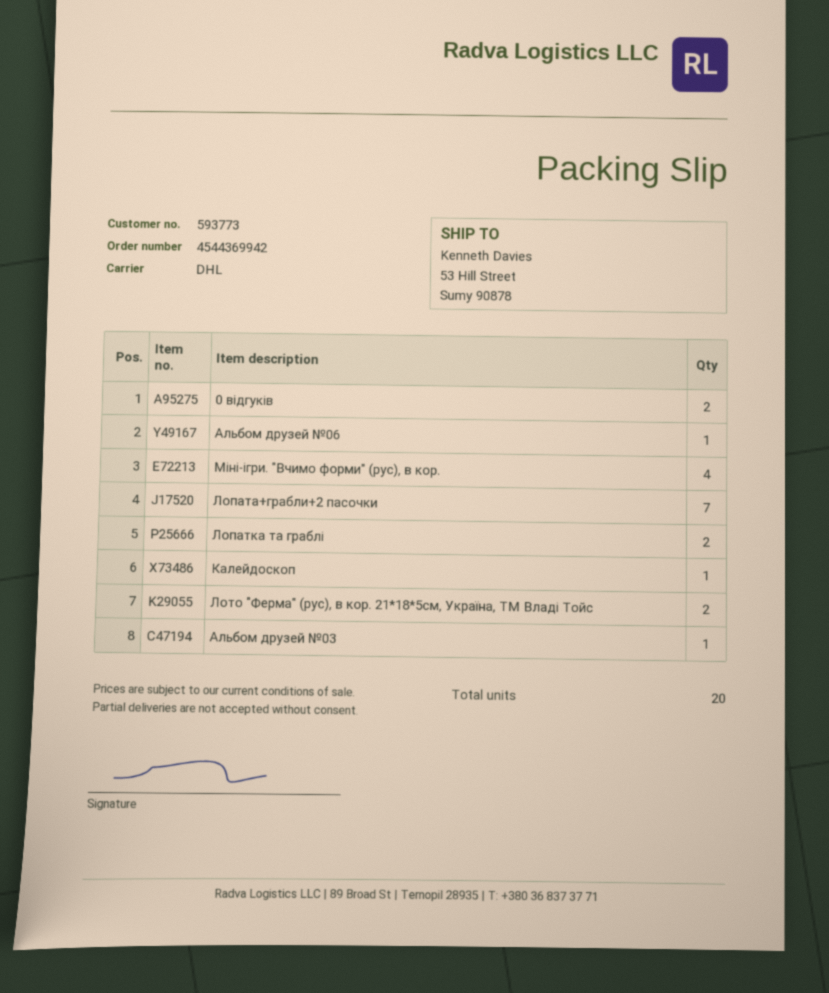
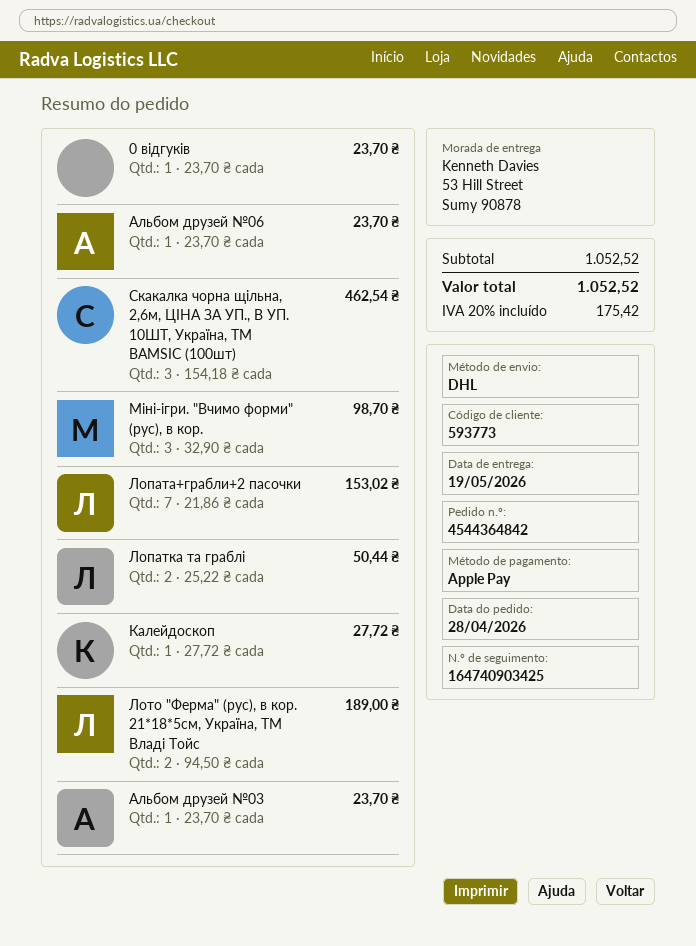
order number: 4544369942 -> 4544364842
0 відгуків: 2 -> 1
Міні-ігри. "Вчимо форми" (рус), в кор.: 4 -> 3
Скакалка чорна щільна, 2,6м, ЦІНА ЗА УП., В УП. 10ШТ, Україна, ТМ BAMSIC (100шт): none -> 3

